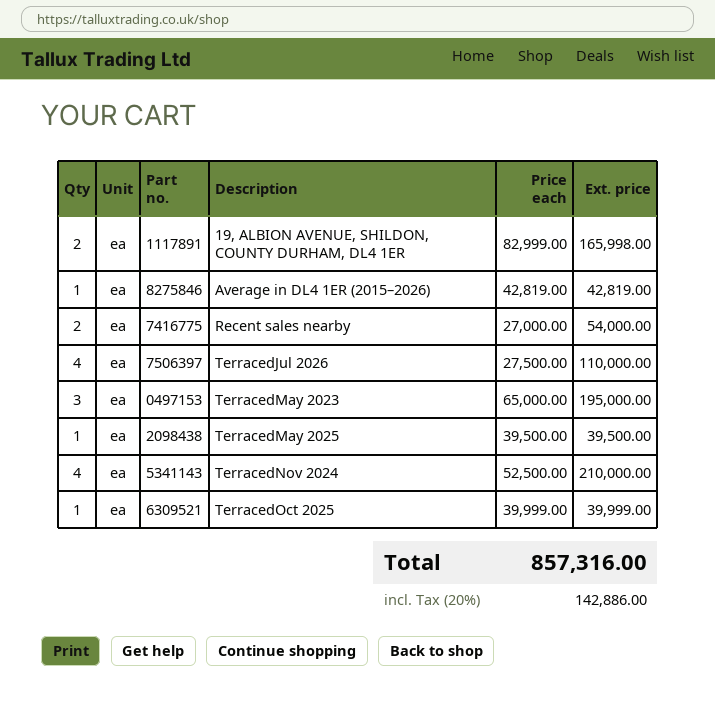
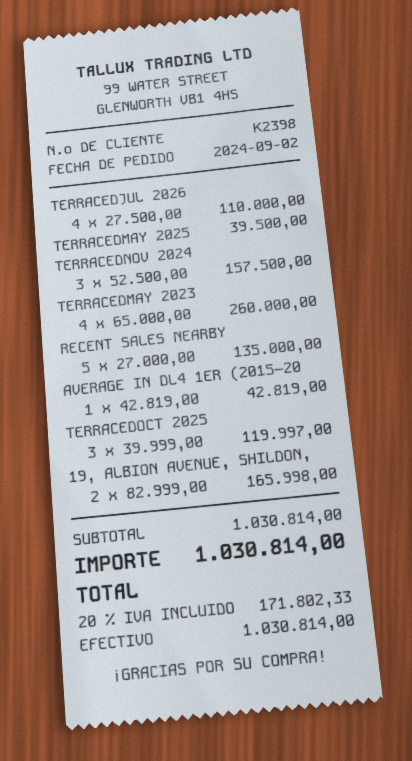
Recent sales nearby: 2 x 27000.00 = 54000.00 -> 5 x 27000.00 = 135000.00
TerracedMay 2023: 3 x 65000.00 = 195000.00 -> 4 x 65000.00 = 260000.00
TerracedNov 2024: 4 x 52500.00 = 210000.00 -> 3 x 52500.00 = 157500.00
TerracedOct 2025: 1 x 39999.00 = 39999.00 -> 3 x 39999.00 = 119997.00
tax: 20% = 142886.00 -> 20% = 171802.33
total: 857316.00 -> 1030814.00

